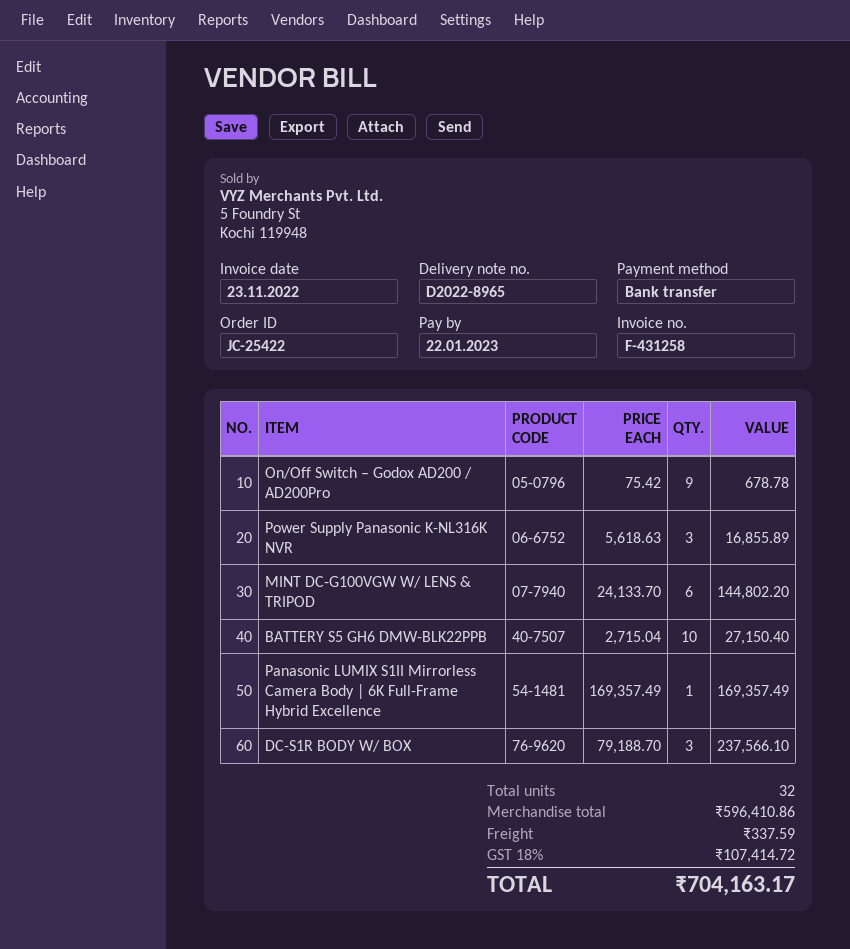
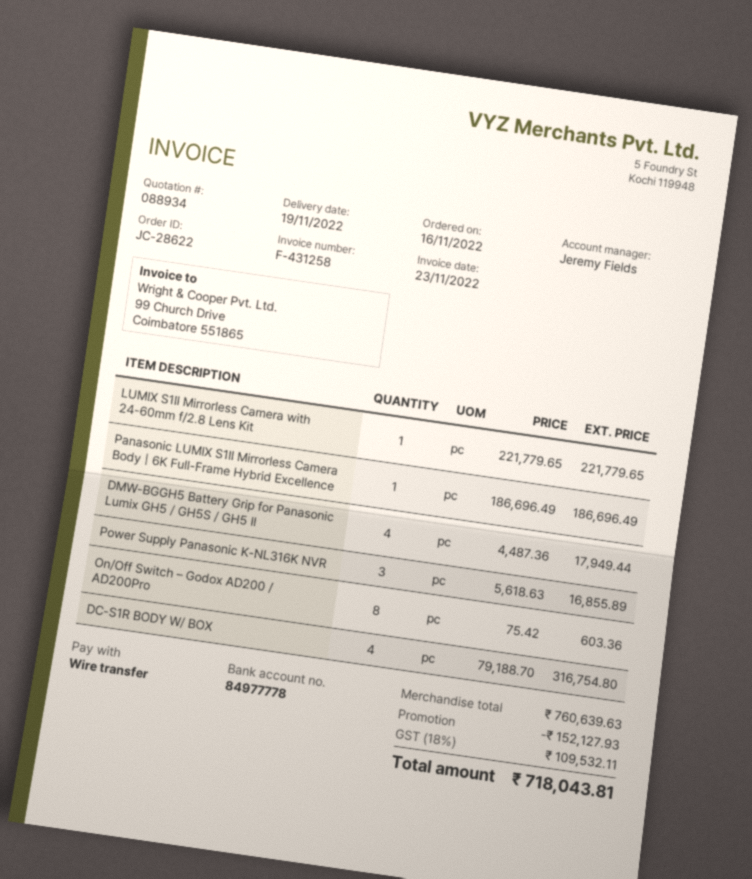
order number: JC-25422 -> JC-28622
On/Off Switch – Godox AD200 / AD200Pro: 9 x 75.42 = 678.78 -> 8 x 75.42 = 603.36
MINT DC-G100VGW W/ LENS & TRIPOD: 6 x 24133.70 = 144802.20 -> none
BATTERY S5 GH6 DMW-BLK22PPB: 10 x 2715.04 = 27150.40 -> none
Panasonic LUMIX S1II Mirrorless Camera Body | 6K Full-Frame Hybrid Excellence: 1 x 169357.49 = 169357.49 -> 1 x 186696.49 = 186696.49
DC-S1R BODY W/ BOX: 3 x 79188.70 = 237566.10 -> 4 x 79188.70 = 316754.80
LUMIX S1II Mirrorless Camera with 24-60mm f/2.8 Lens Kit: none -> 1 x 221779.65 = 221779.65
DMW-BGGH5 Battery Grip for Panasonic Lumix GH5 / GH5S / GH5 II: none -> 4 x 4487.36 = 17949.44
subtotal: 596410.86 -> 760639.63
discount: none -> 152127.93
shipping: 337.59 -> none
tax: 18% = 107414.72 -> 18% = 109532.11
total: 704163.17 -> 718043.81

